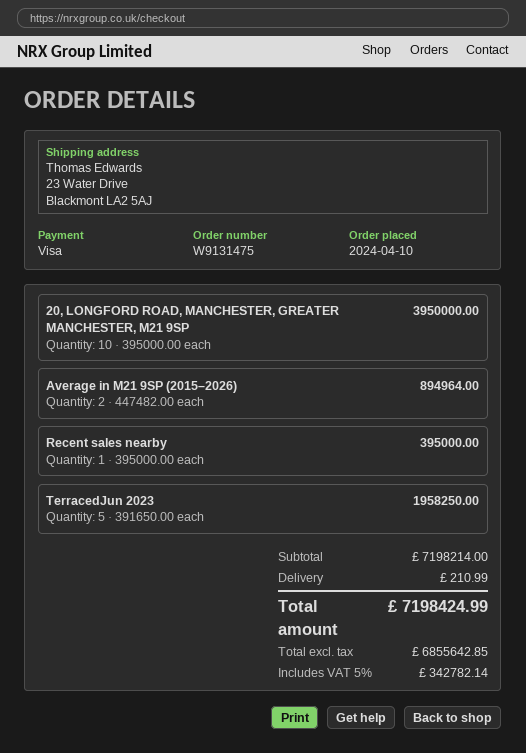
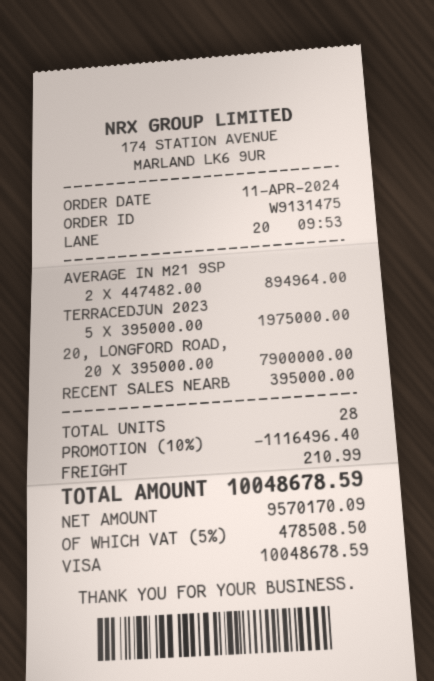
order date: 2024-04-10 -> 2024-04-11
20, LONGFORD ROAD, MANCHESTER, GREATER MANCHESTER, M21 9SP: 10 x 395000.00 = 3950000.00 -> 20 x 395000.00 = 7900000.00
TerracedJun 2023: 5 x 391650.00 = 1958250.00 -> 5 x 395000.00 = 1975000.00
discount: none -> 10% = 1116496.40
net: 6855642.85 -> 9570170.09
tax: 5% = 342782.14 -> 5% = 478508.50
total: 7198424.99 -> 10048678.59

